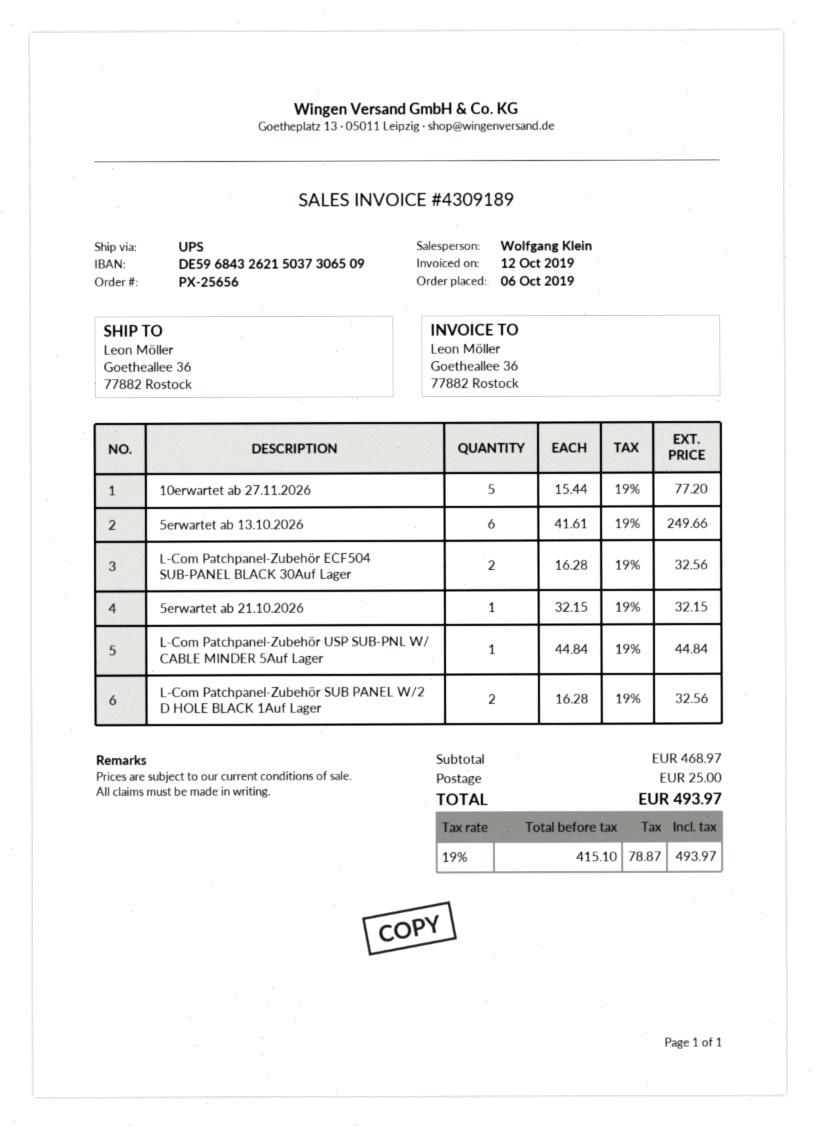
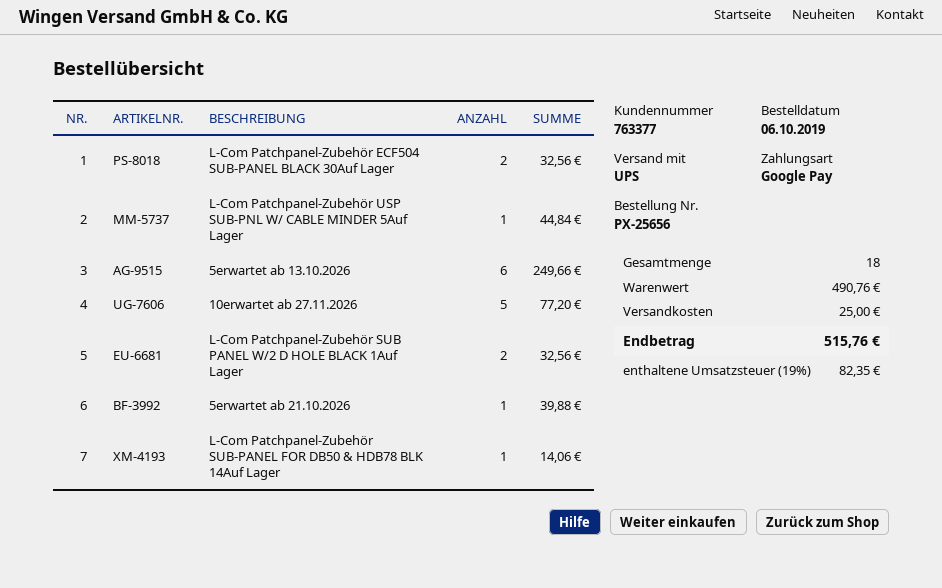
5erwartet ab 21.10.2026: 1 for 32.15 -> 1 for 39.88
L-Com Patchpanel-Zubehör SUB-PANEL FOR DB50 & HDB78 BLK 14Auf Lager: none -> 1 for 14.06
subtotal: 468.97 -> 490.76
tax: 19% = 78.87 -> 19% = 82.35
total: 493.97 -> 515.76

